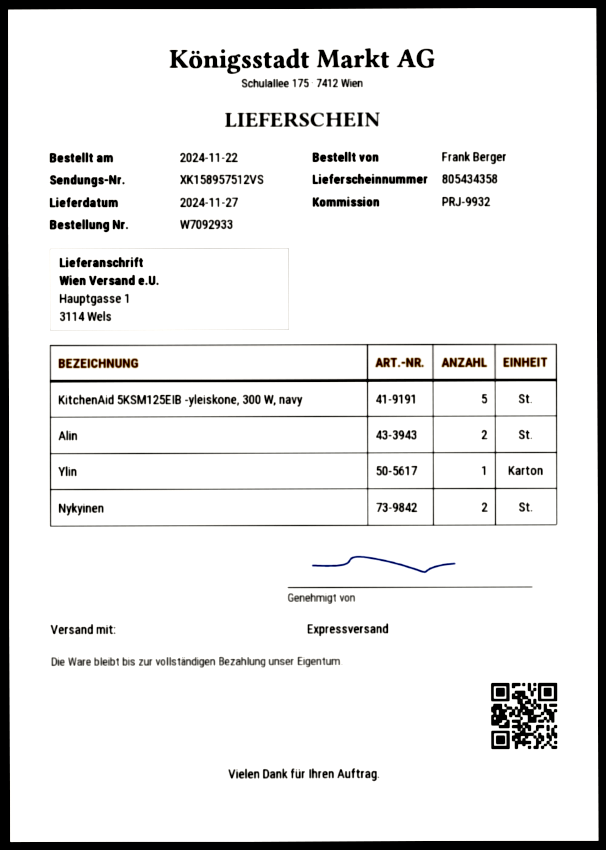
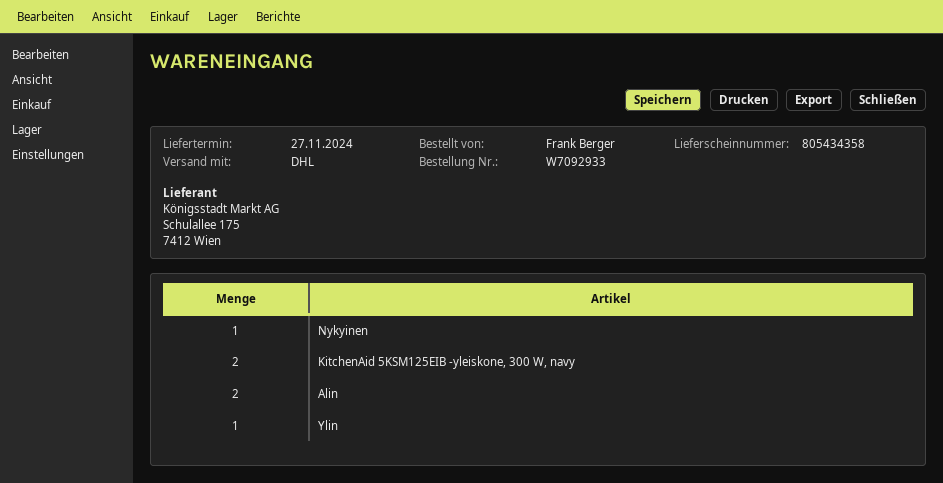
shipping method: express -> DHL
KitchenAid 5KSM125EIB -yleiskone, 300 W, navy: 5 -> 2
Nykyinen: 2 -> 1

